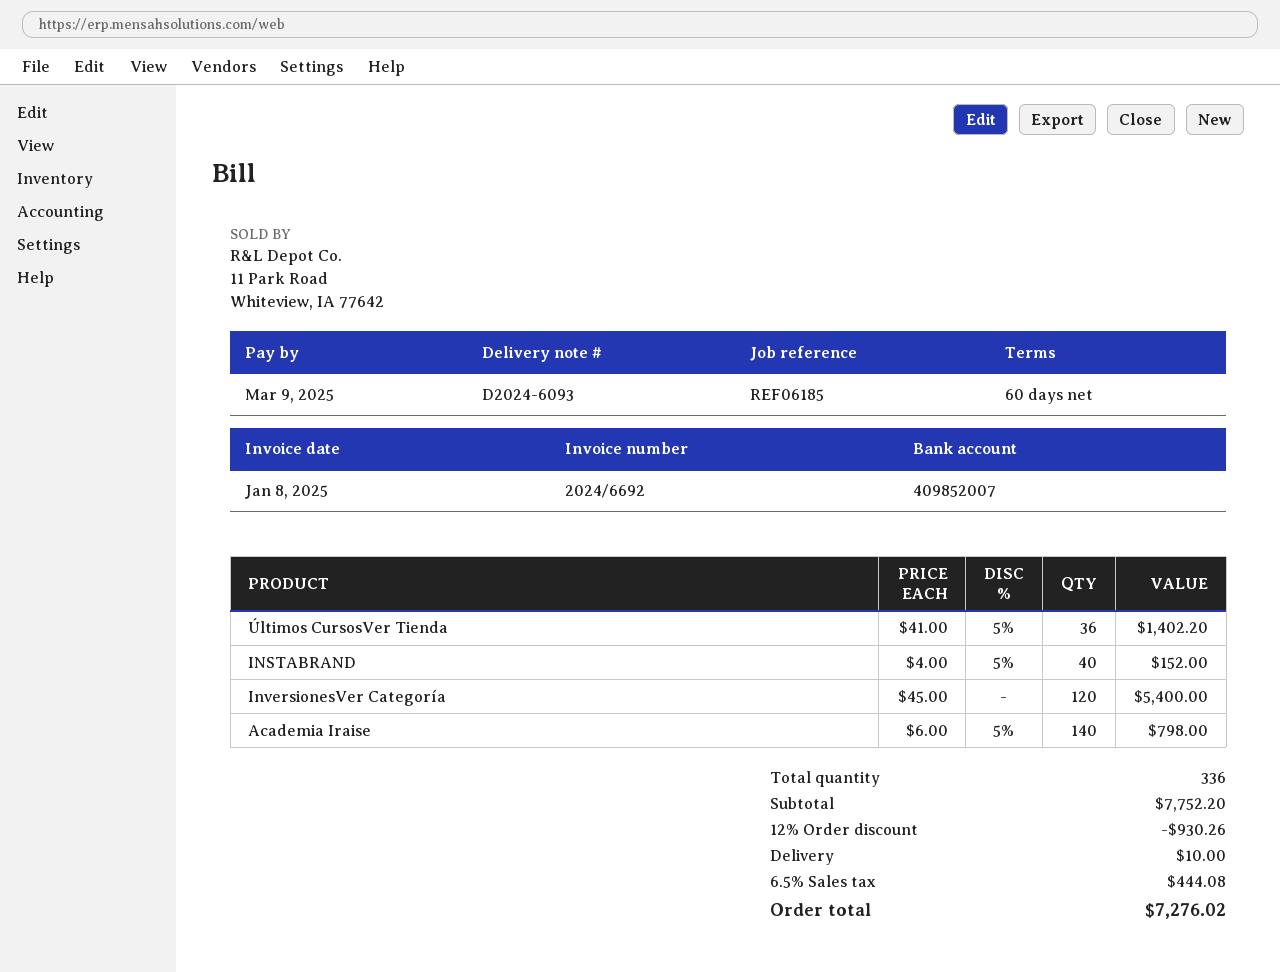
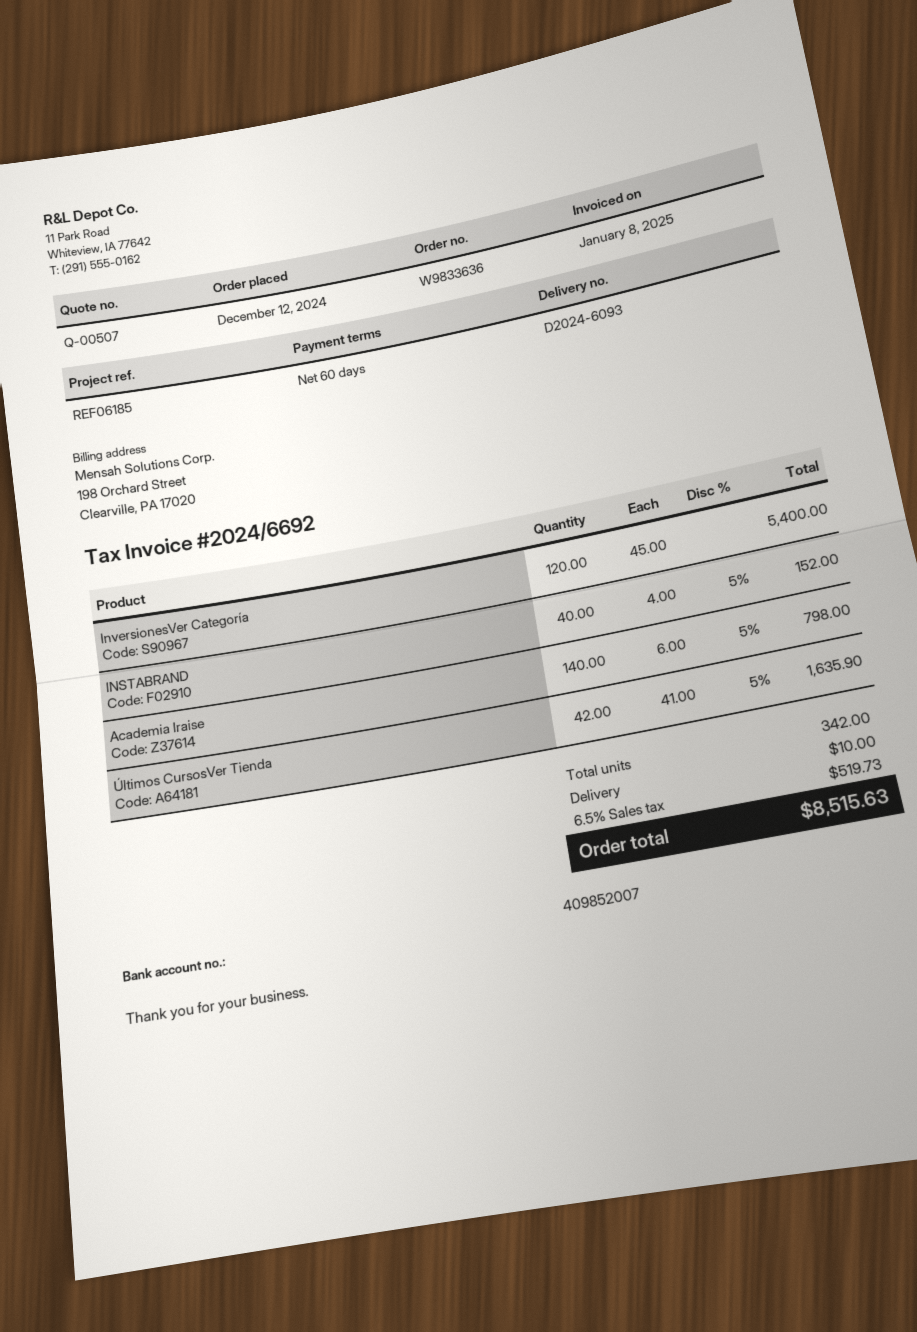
Últimos CursosVer Tienda: 36 x 41.00 - 5% = 1402.20 -> 42 x 41.00 - 5% = 1635.90
total quantity: 336 -> 342
discount: 12% = 930.26 -> none
tax: 6.5% = 444.08 -> 6.5% = 519.73
total: 7276.02 -> 8515.63

